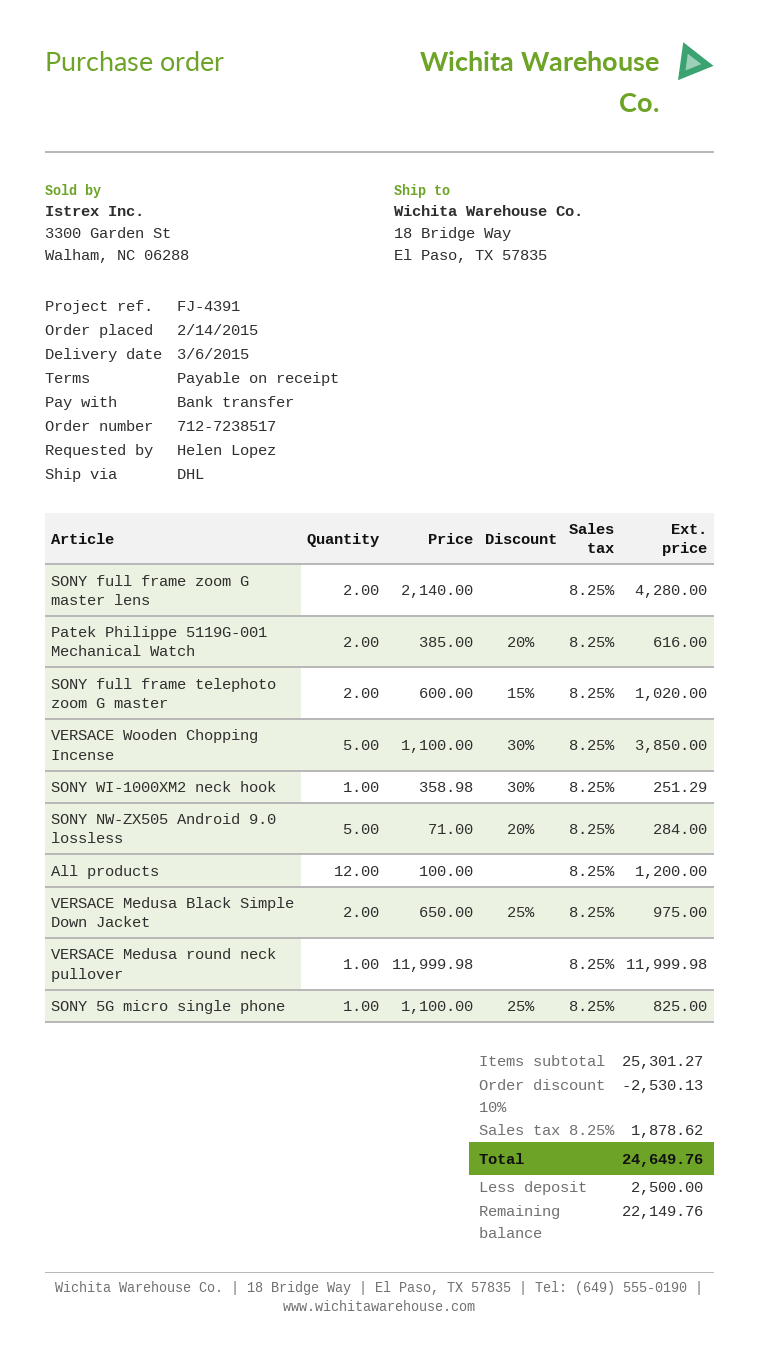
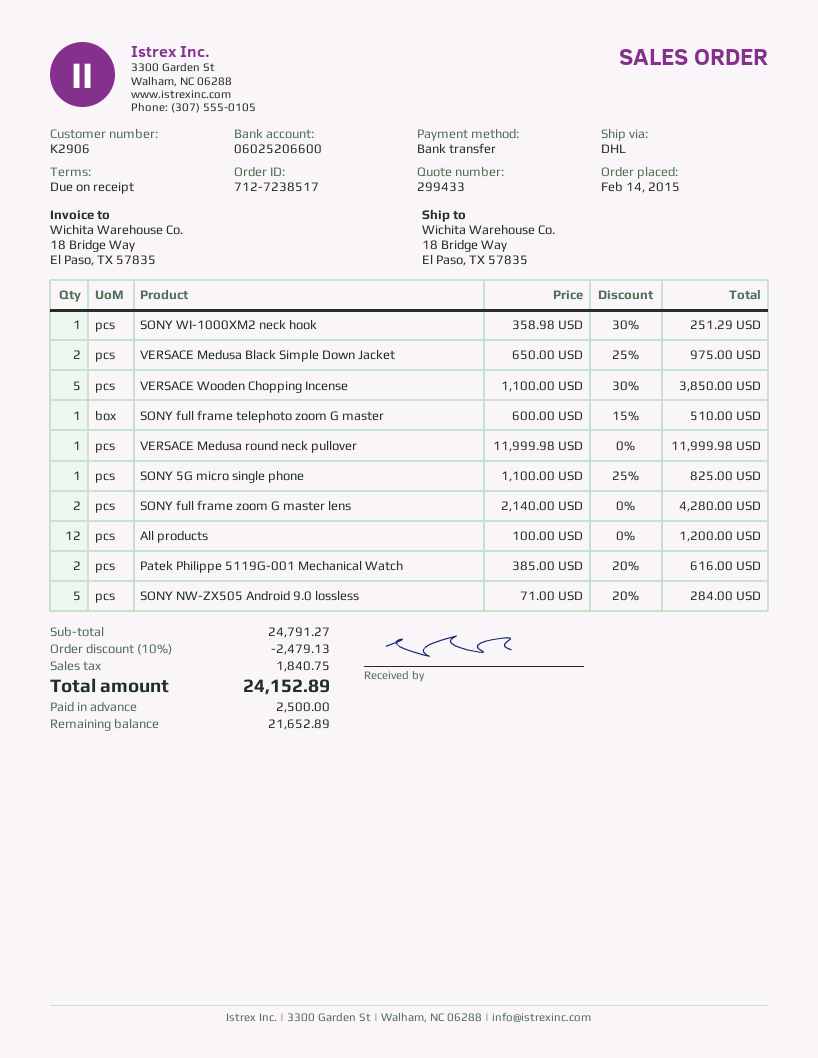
SONY full frame telephoto zoom G master: 2 x 600.00 - 15% = 1020.00 -> 1 x 600.00 - 15% = 510.00
subtotal: 25301.27 -> 24791.27
discount: 10% = 2530.13 -> 10% = 2479.13
tax: 1878.62 -> 1840.75
total: 24649.76 -> 24152.89
balance: 22149.76 -> 21652.89

